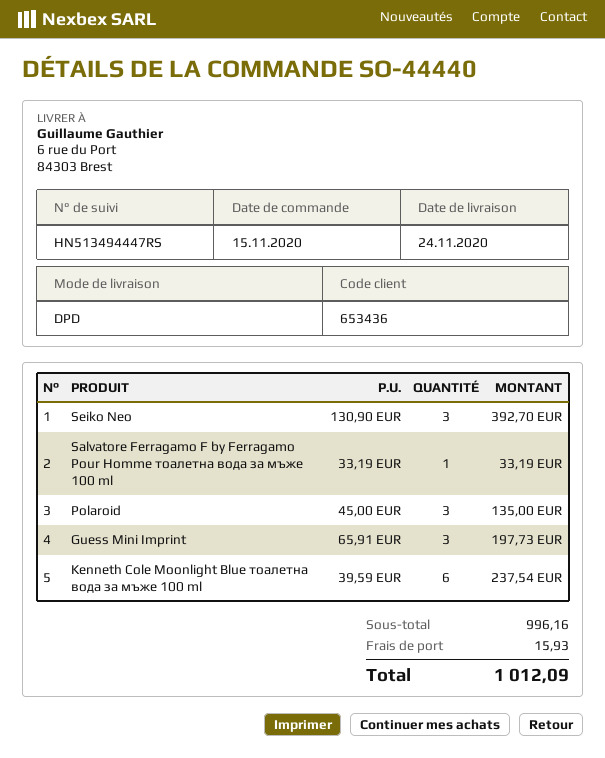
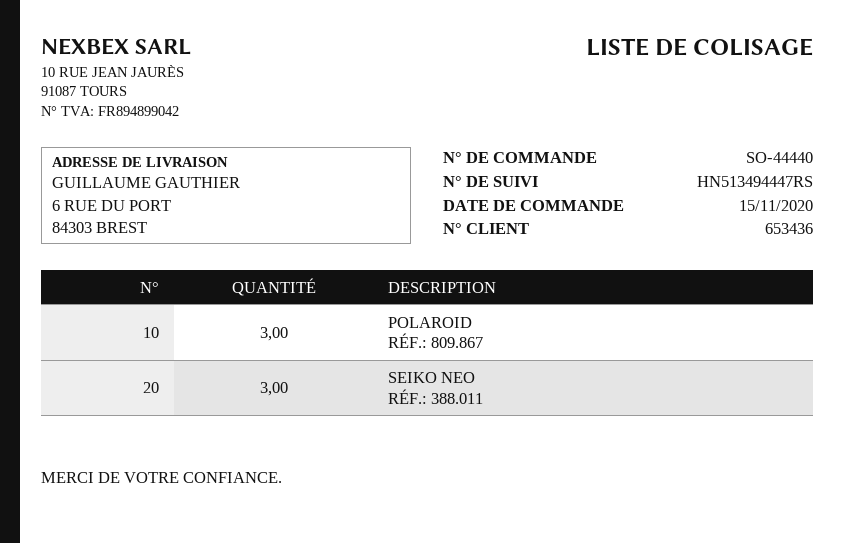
Salvatore Ferragamo F by Ferragamo Pour Homme тоалетна вода за мъже 100 ml: 1 -> none
Guess Mini Imprint: 3 -> none
Kenneth Cole Moonlight Blue тоалетна вода за мъже 100 ml: 6 -> none

